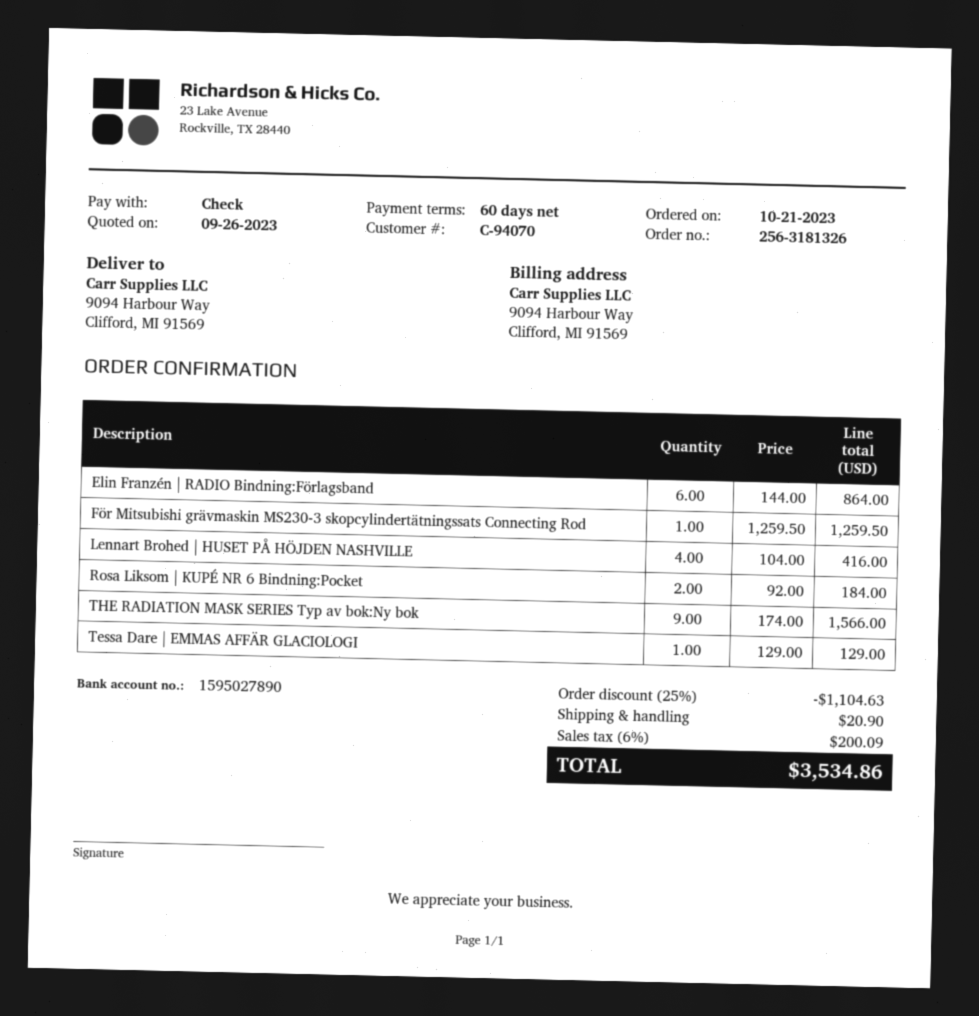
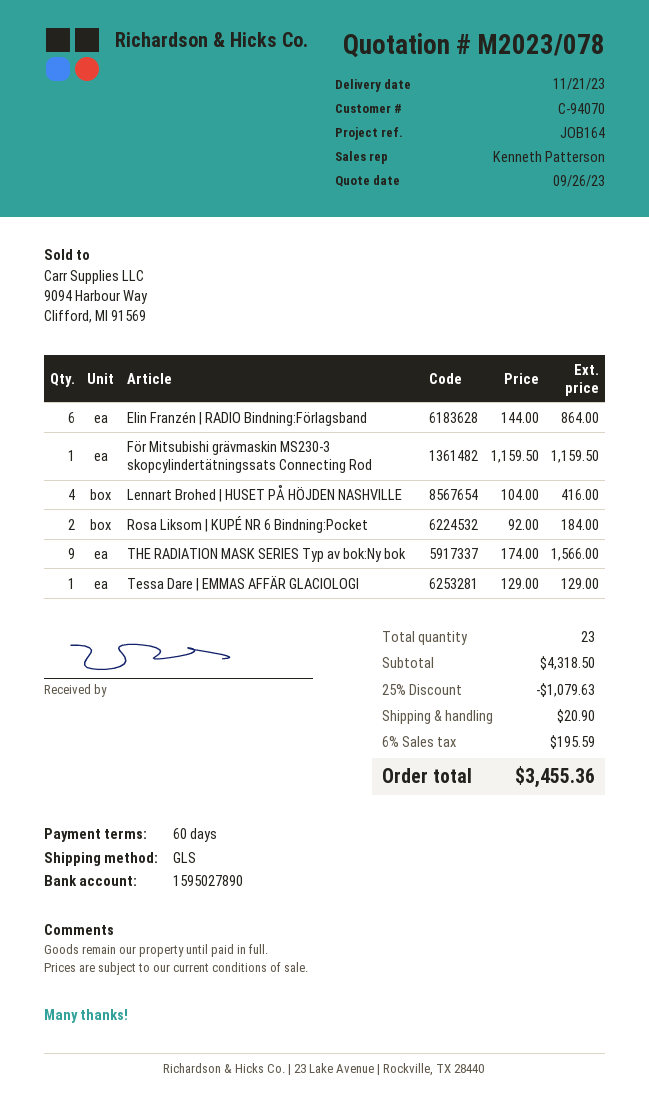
För Mitsubishi grävmaskin MS230-3 skopcylindertätningssats Connecting Rod: 1 x 1259.50 = 1259.50 -> 1 x 1159.50 = 1159.50
discount: 25% = 1104.63 -> 25% = 1079.63
tax: 6% = 200.09 -> 6% = 195.59
total: 3534.86 -> 3455.36

